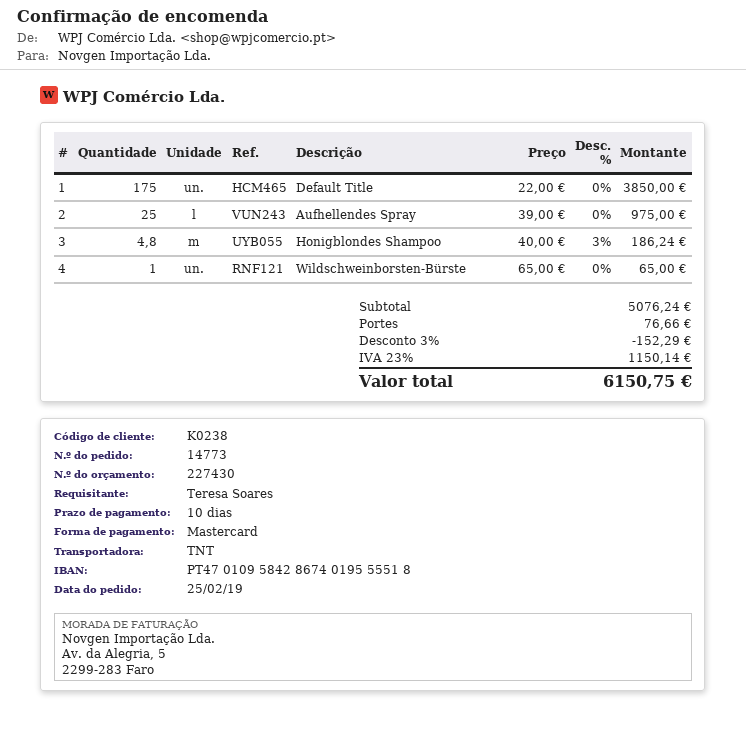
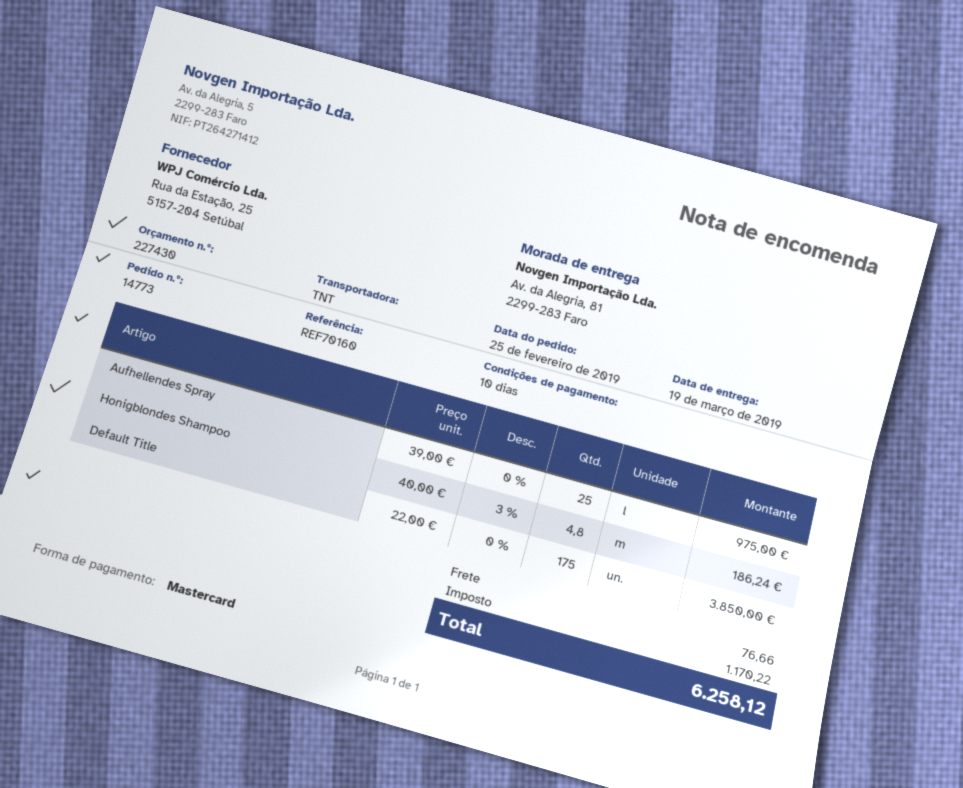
Wildschweinborsten-Bürste: 1 x 65.00 = 65.00 -> none
discount: 3% = 152.29 -> none
tax: 1150.14 -> 1170.22
total: 6150.75 -> 6258.12

